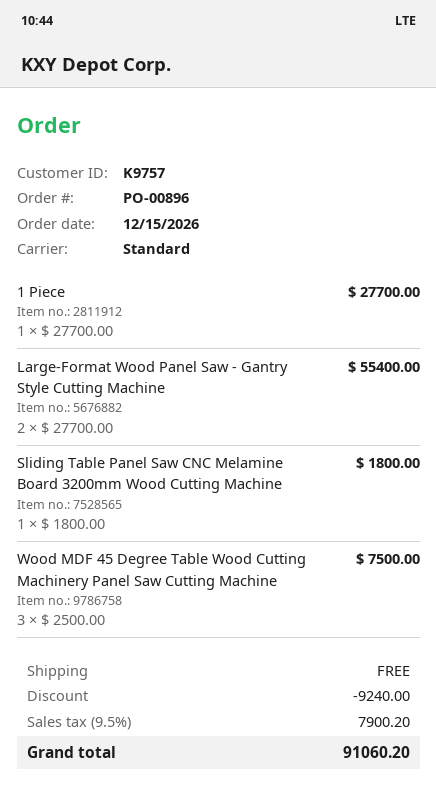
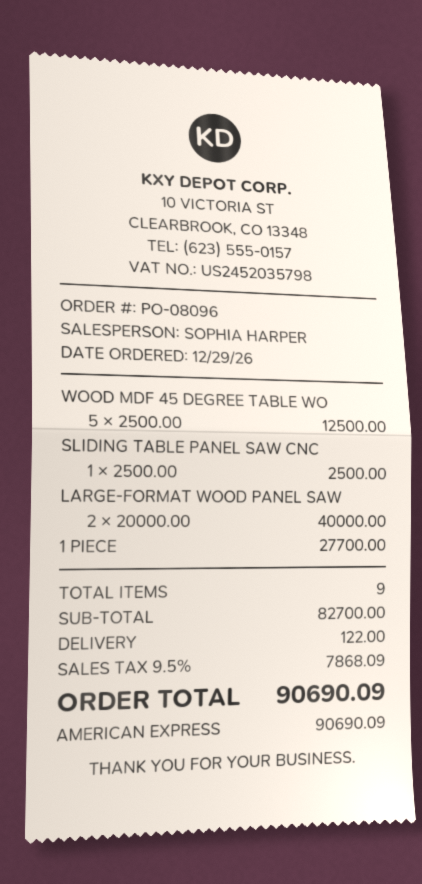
order number: PO-00896 -> PO-08096
order date: 2026-12-15 -> 2026-12-29
Large-Format Wood Panel Saw - Gantry Style Cutting Machine: 2 x 27700.00 = 55400.00 -> 2 x 20000.00 = 40000.00
Sliding Table Panel Saw CNC Melamine Board 3200mm Wood Cutting Machine: 1 x 1800.00 = 1800.00 -> 1 x 2500.00 = 2500.00
Wood MDF 45 Degree Table Wood Cutting Machinery Panel Saw Cutting Machine: 3 x 2500.00 = 7500.00 -> 5 x 2500.00 = 12500.00
discount: 9240.00 -> none
shipping: 0.00 -> 122.00
tax: 9.5% = 7900.20 -> 9.5% = 7868.09
total: 91060.20 -> 90690.09

